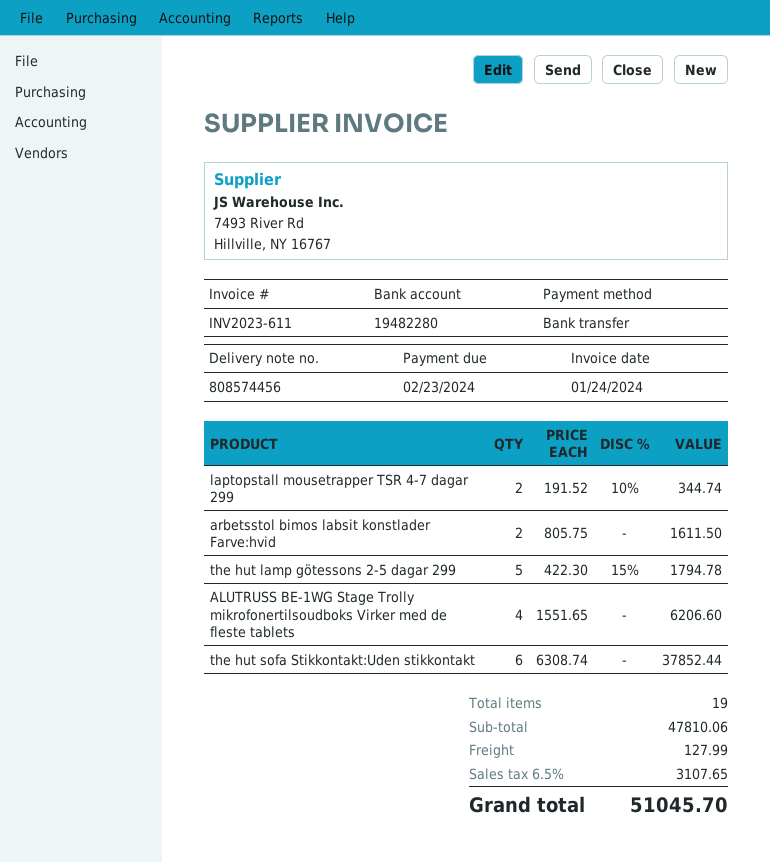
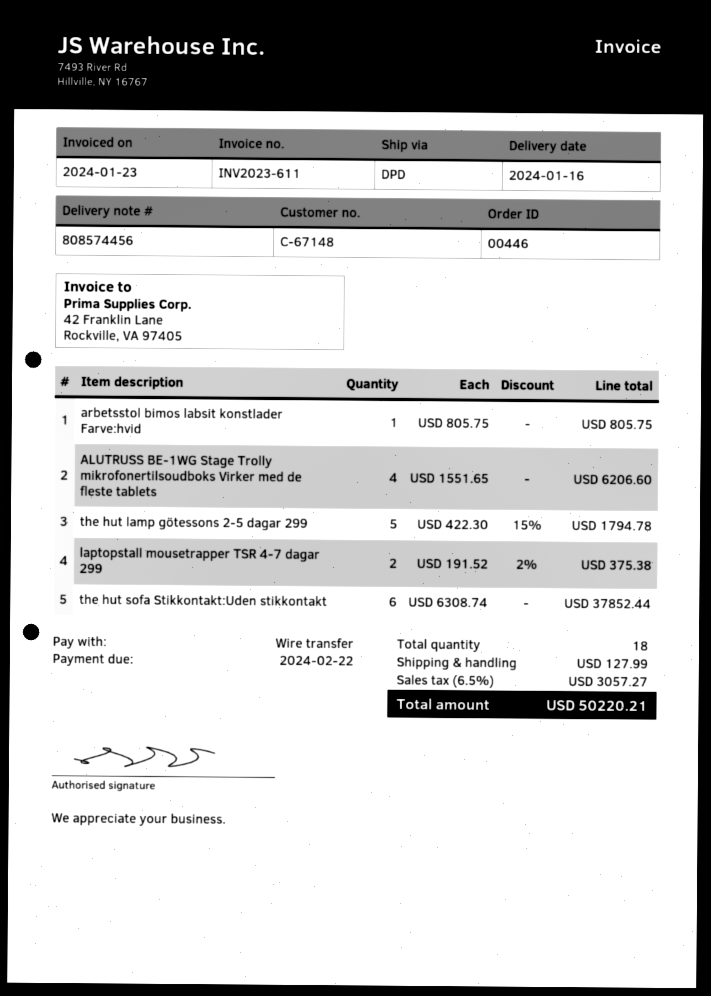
invoice date: 2024-01-24 -> 2024-01-23
due date: 2024-02-23 -> 2024-02-22
laptopstall mousetrapper TSR 4-7 dagar 299: 2 x 191.52 - 10% = 344.74 -> 2 x 191.52 - 2% = 375.38
arbetsstol bimos labsit konstlader Farve:hvid: 2 x 805.75 = 1611.50 -> 1 x 805.75 = 805.75
total quantity: 19 -> 18
tax: 6.5% = 3107.65 -> 6.5% = 3057.27
total: 51045.70 -> 50220.21

